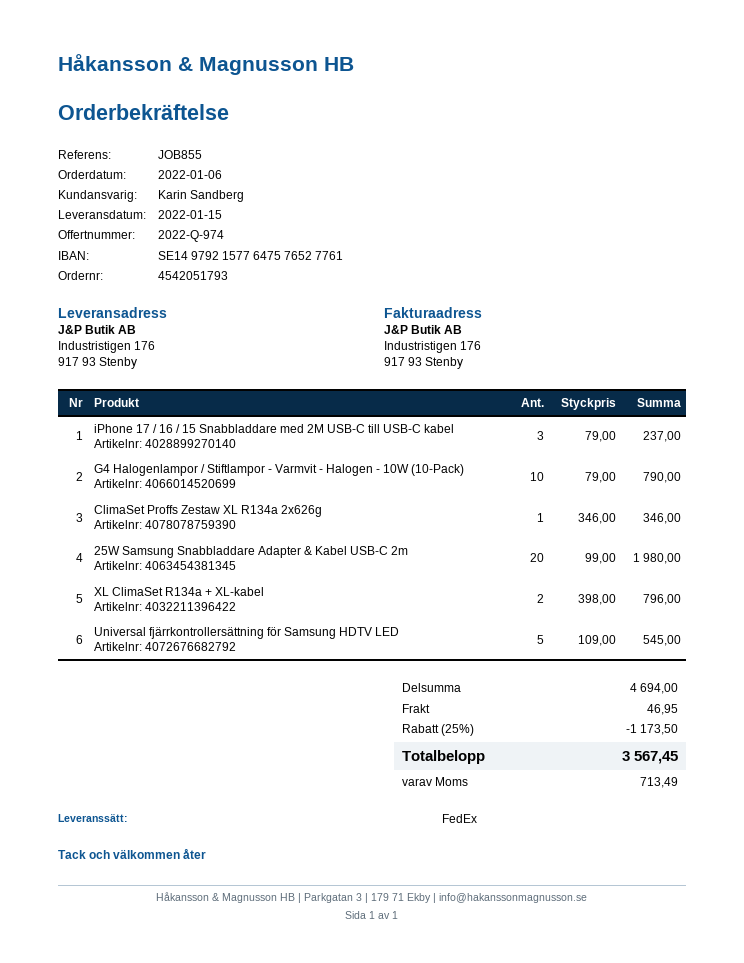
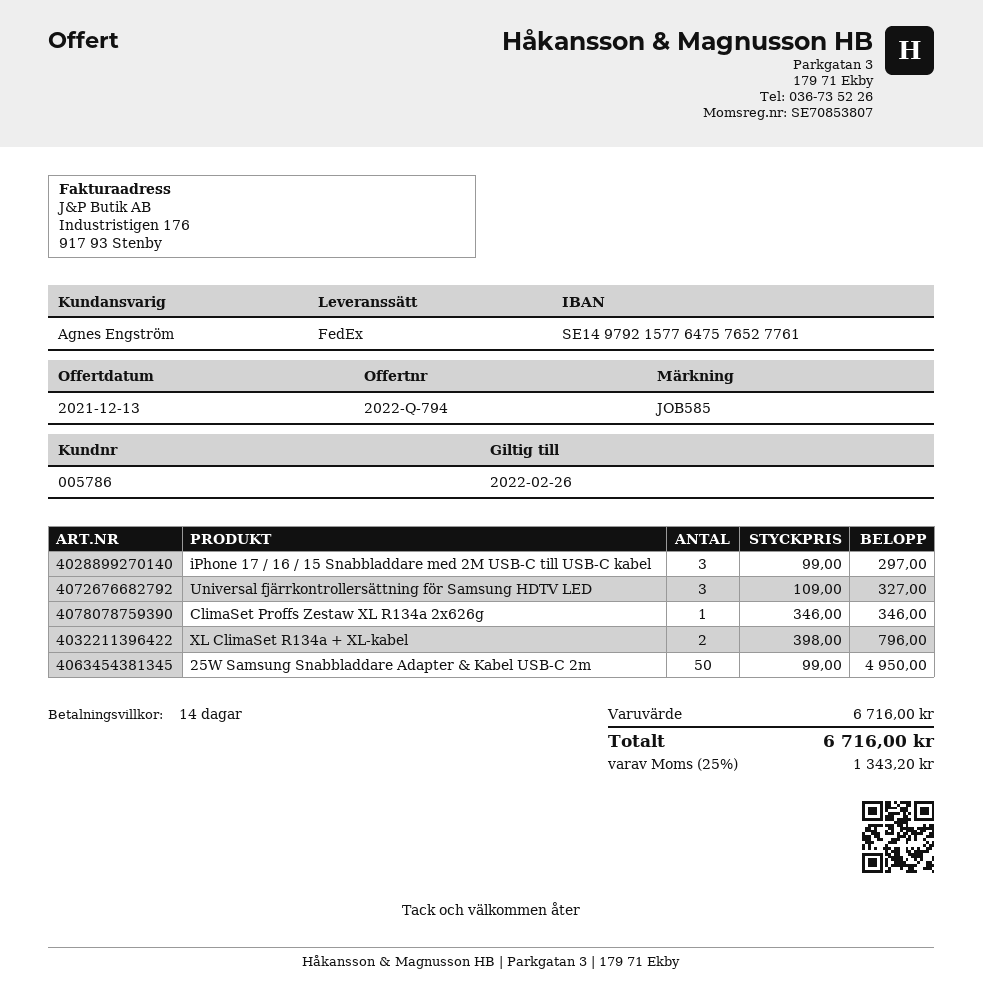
quote number: 2022-Q-974 -> 2022-Q-794
reference: JOB855 -> JOB585
sales rep: Karin Sandberg -> Agnes Engström
iPhone 17 / 16 / 15 Snabbladdare med 2M USB-C till USB-C kabel: 3 x 79.00 = 237.00 -> 3 x 99.00 = 297.00
G4 Halogenlampor / Stiftlampor - Varmvit - Halogen - 10W (10-Pack): 10 x 79.00 = 790.00 -> none
25W Samsung Snabbladdare Adapter & Kabel USB-C 2m: 20 x 99.00 = 1980.00 -> 50 x 99.00 = 4950.00
Universal fjärrkontrollersättning för Samsung HDTV LED: 5 x 109.00 = 545.00 -> 3 x 109.00 = 327.00
subtotal: 4694.00 -> 6716.00
discount: 25% = 1173.50 -> none
shipping: 46.95 -> none
tax: 713.49 -> 1343.20
total: 3567.45 -> 6716.00

